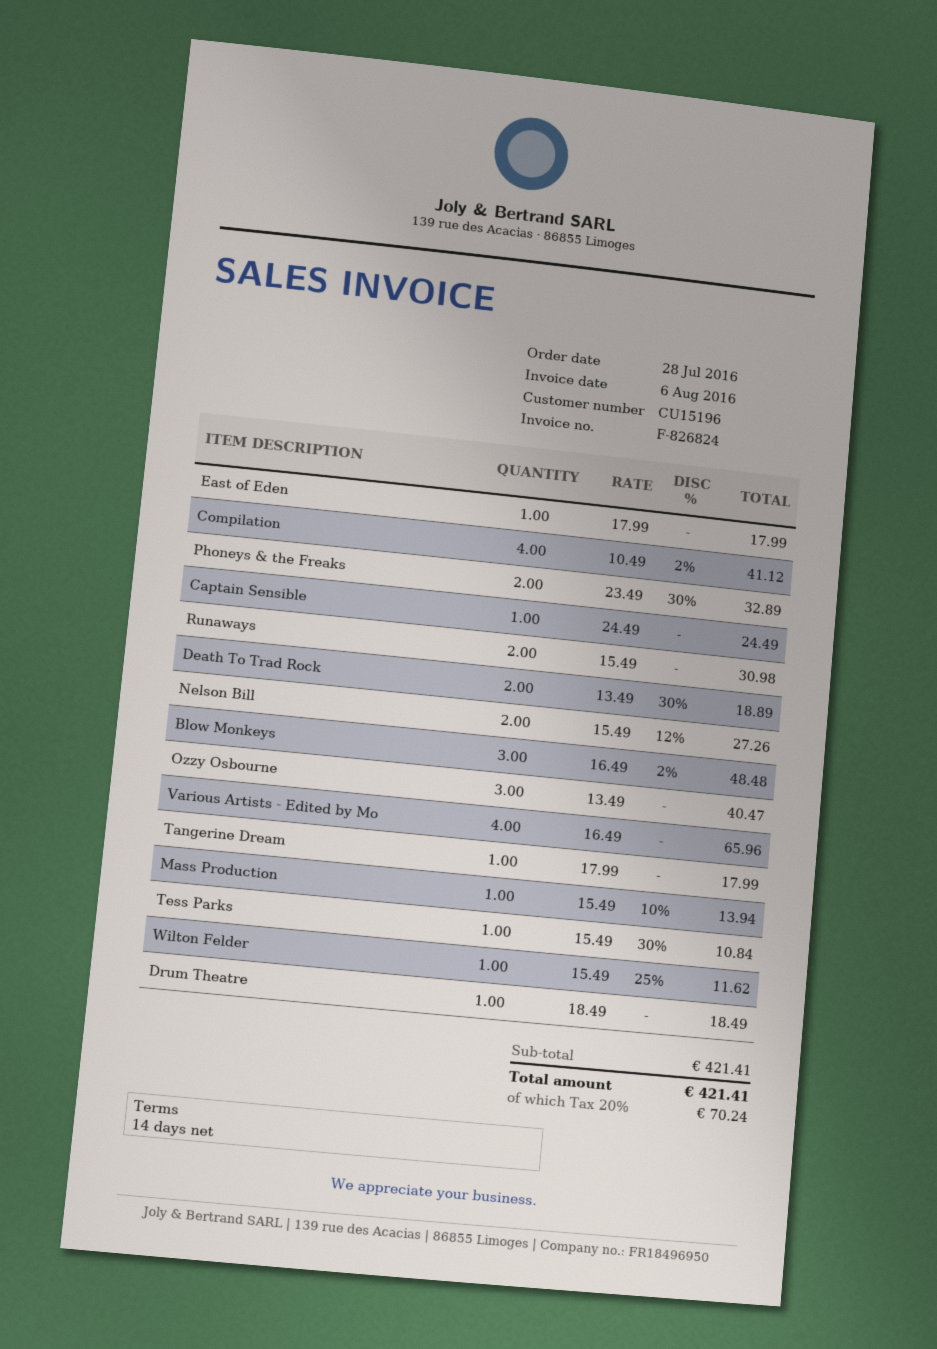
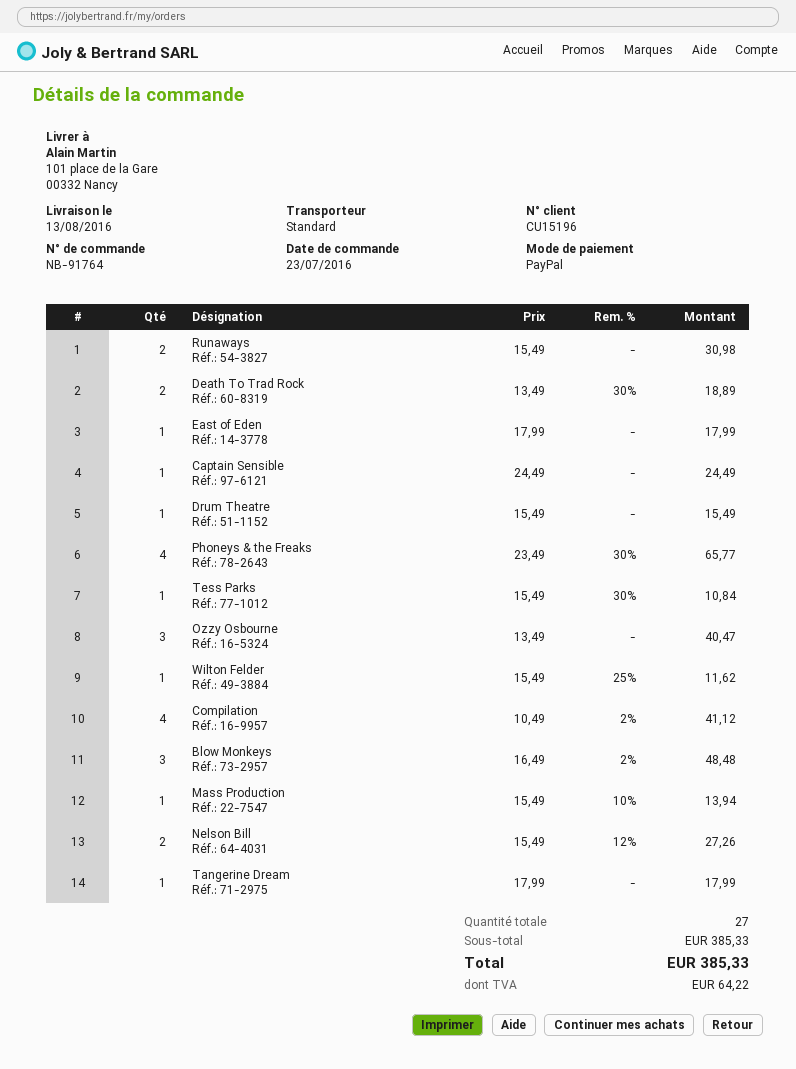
order date: 2016-07-28 -> 2016-07-23
Phoneys & the Freaks: 2 x 23.49 - 30% = 32.89 -> 4 x 23.49 - 30% = 65.77
Various Artists - Edited by Mo: 4 x 16.49 = 65.96 -> none
Drum Theatre: 1 x 18.49 = 18.49 -> 1 x 15.49 = 15.49
subtotal: 421.41 -> 385.33
tax: 70.24 -> 64.22
total: 421.41 -> 385.33

